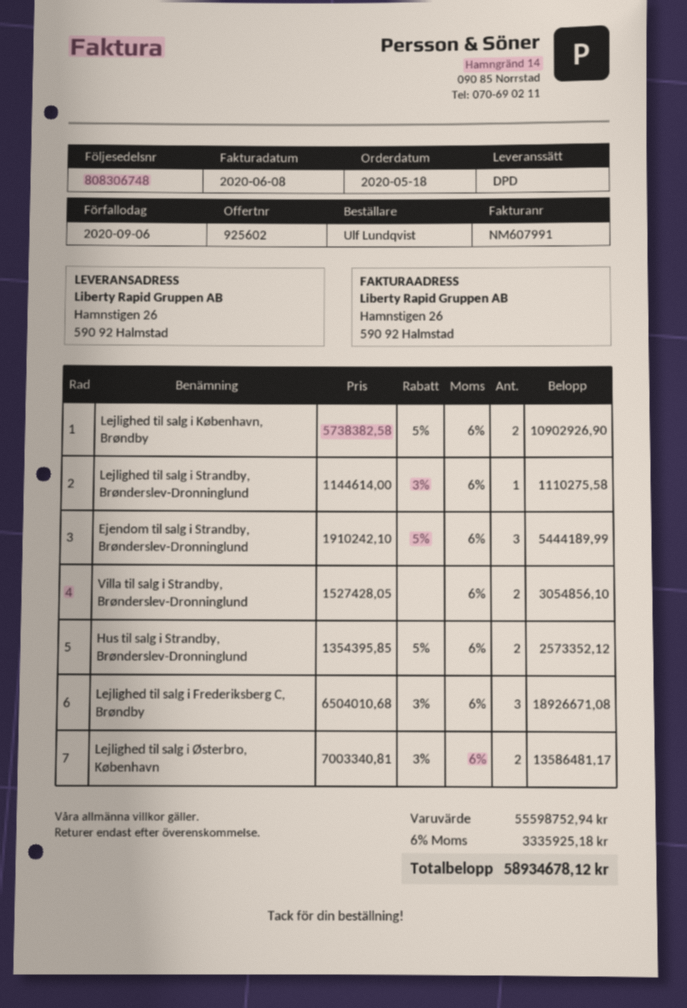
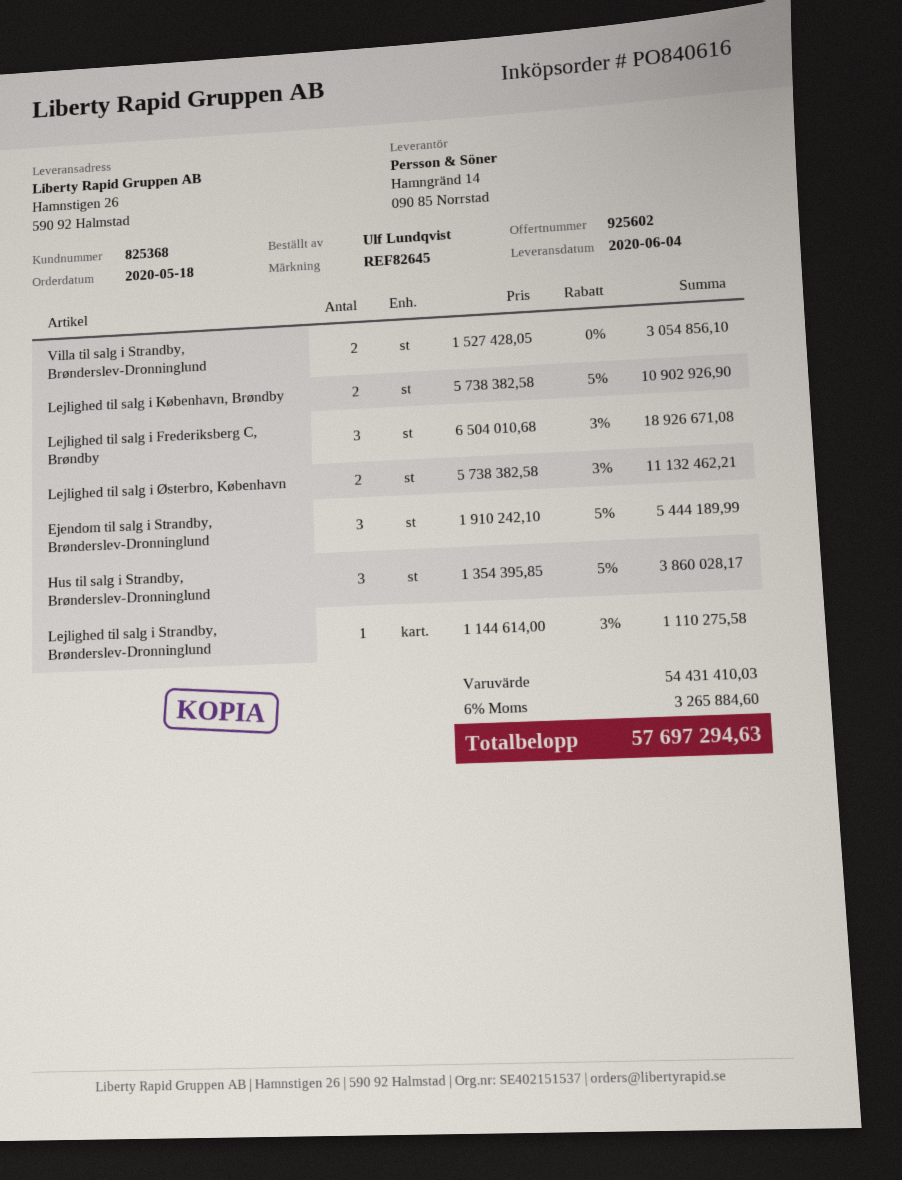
Hus til salg i Strandby, Brønderslev-Dronninglund: 2 x 1354395.85 - 5% = 2573352.12 -> 3 x 1354395.85 - 5% = 3860028.17
Lejlighed til salg i Østerbro, København: 2 x 7003340.81 - 3% = 13586481.17 -> 2 x 5738382.58 - 3% = 11132462.21
subtotal: 55598752.94 -> 54431410.03
tax: 6% = 3335925.18 -> 6% = 3265884.60
total: 58934678.12 -> 57697294.63

